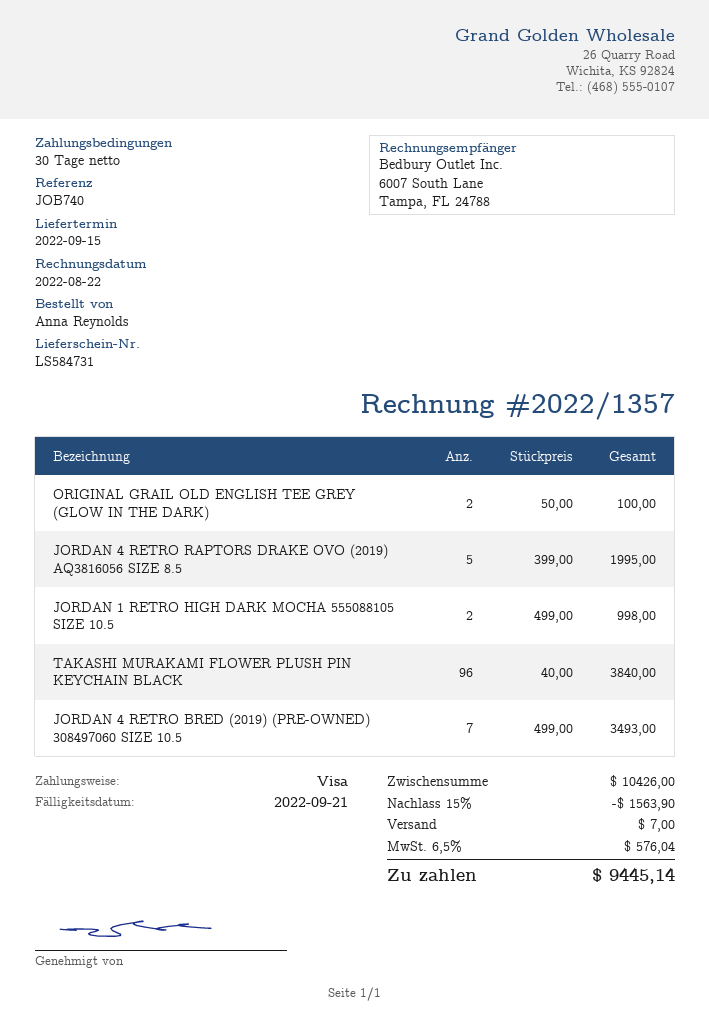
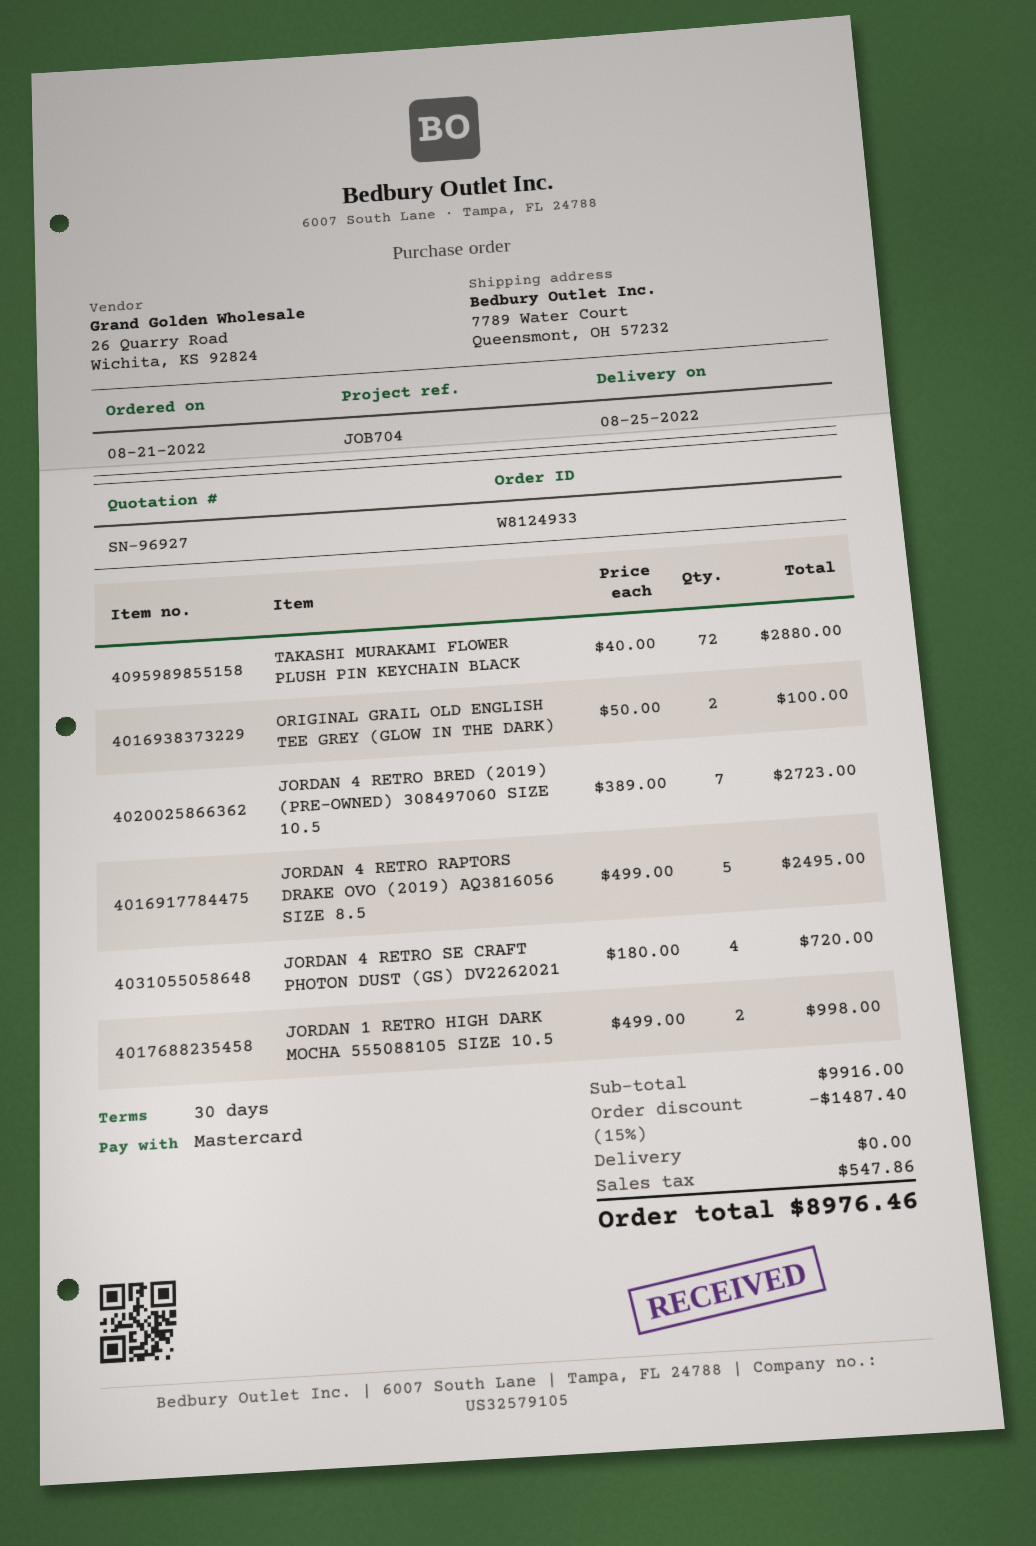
delivery date: 2022-09-15 -> 2022-08-25
reference: JOB740 -> JOB704
payment method: Visa -> Mastercard
JORDAN 4 RETRO RAPTORS DRAKE OVO (2019) AQ3816056 SIZE 8.5: 5 x 399.00 = 1995.00 -> 5 x 499.00 = 2495.00
TAKASHI MURAKAMI FLOWER PLUSH PIN KEYCHAIN BLACK: 96 x 40.00 = 3840.00 -> 72 x 40.00 = 2880.00
JORDAN 4 RETRO BRED (2019) (PRE-OWNED) 308497060 SIZE 10.5: 7 x 499.00 = 3493.00 -> 7 x 389.00 = 2723.00
JORDAN 4 RETRO SE CRAFT PHOTON DUST (GS) DV2262021: none -> 4 x 180.00 = 720.00
subtotal: 10426.00 -> 9916.00
discount: 15% = 1563.90 -> 15% = 1487.40
shipping: 7.00 -> 0.00
tax: 576.04 -> 547.86
total: 9445.14 -> 8976.46

